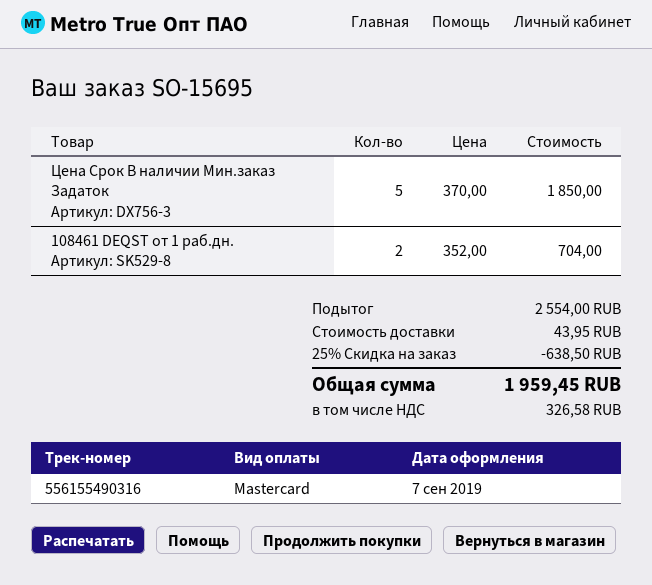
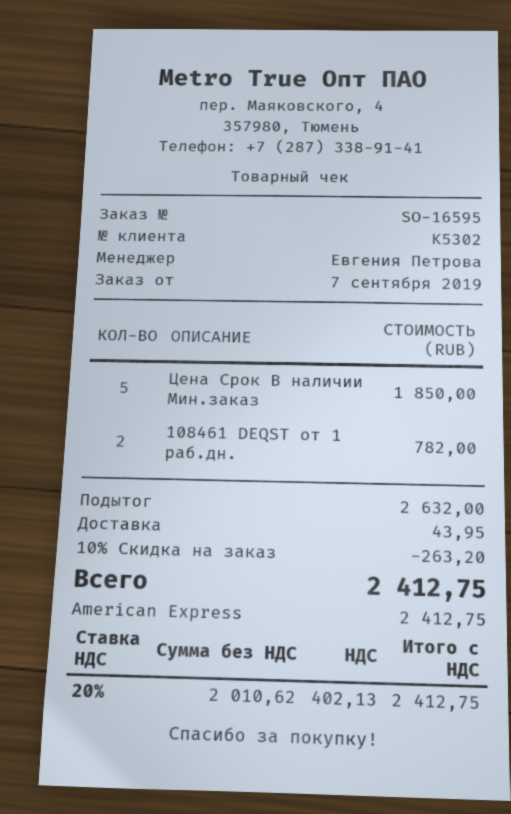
order number: SO-15695 -> SO-16595
payment method: Mastercard -> American Express
108461 DEQST от 1 раб.дн.: 2 for 704.00 -> 2 for 782.00
subtotal: 2554.00 -> 2632.00
discount: 25% = 638.50 -> 10% = 263.20
tax: 326.58 -> 402.13
total: 1959.45 -> 2412.75

